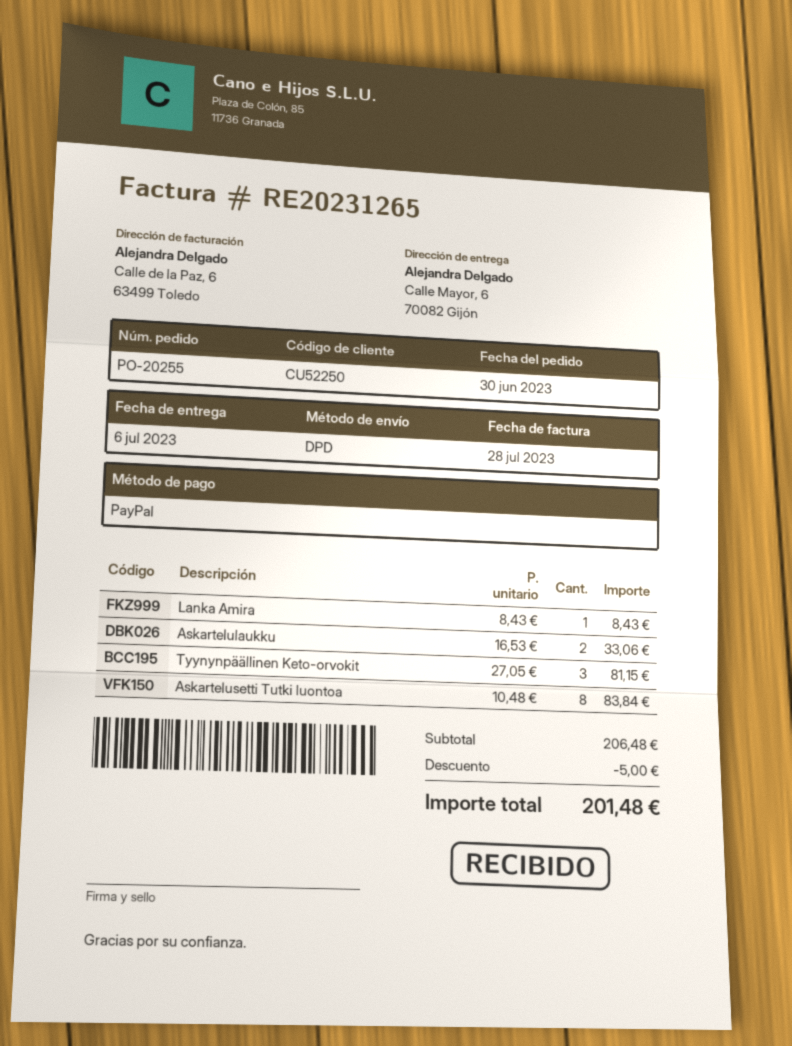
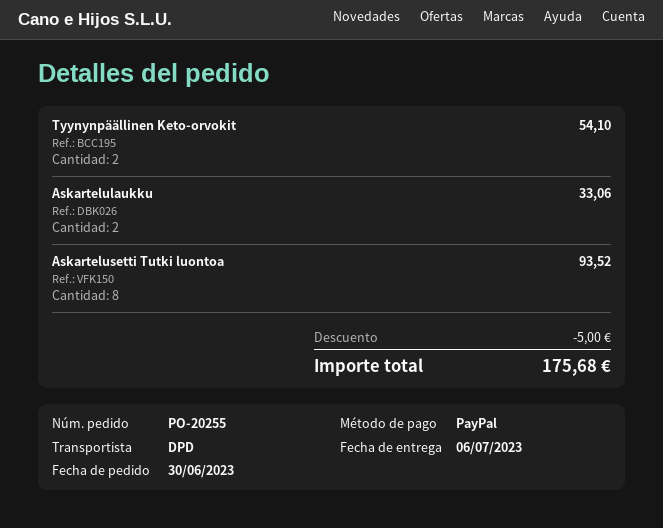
Lanka Amira: 1 for 8.43 -> none
Tyynynpäällinen Keto-orvokit: 3 for 81.15 -> 2 for 54.10
Askartelusetti Tutki luontoa: 8 for 83.84 -> 8 for 93.52
total: 201.48 -> 175.68

